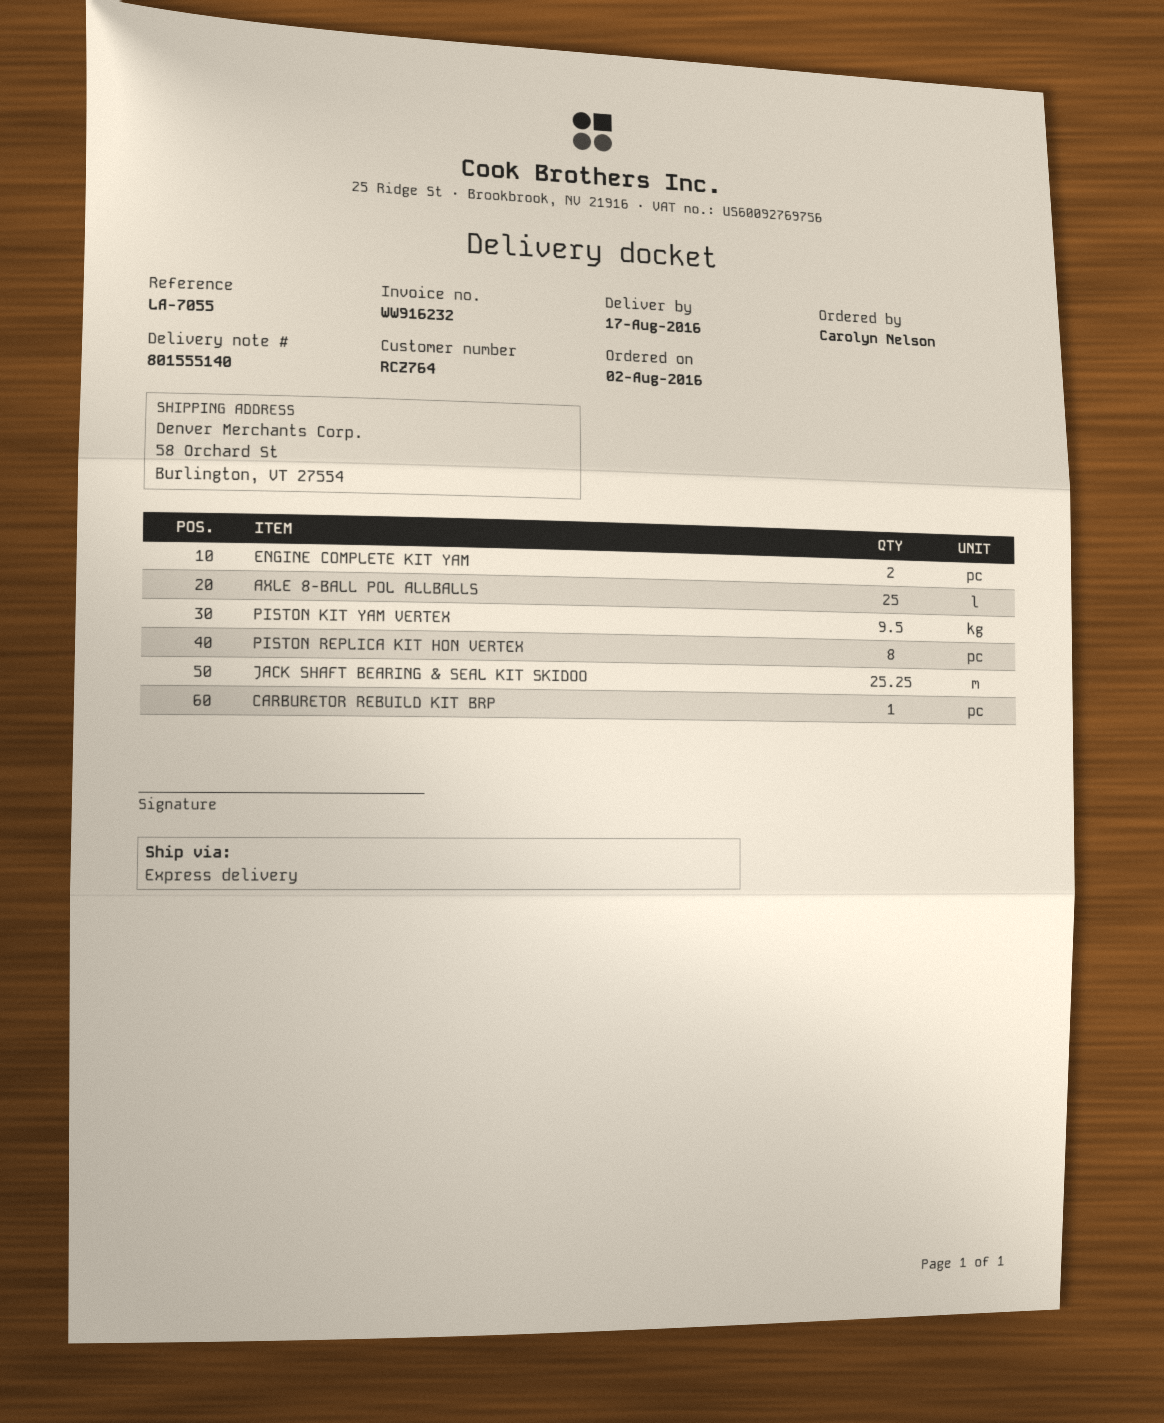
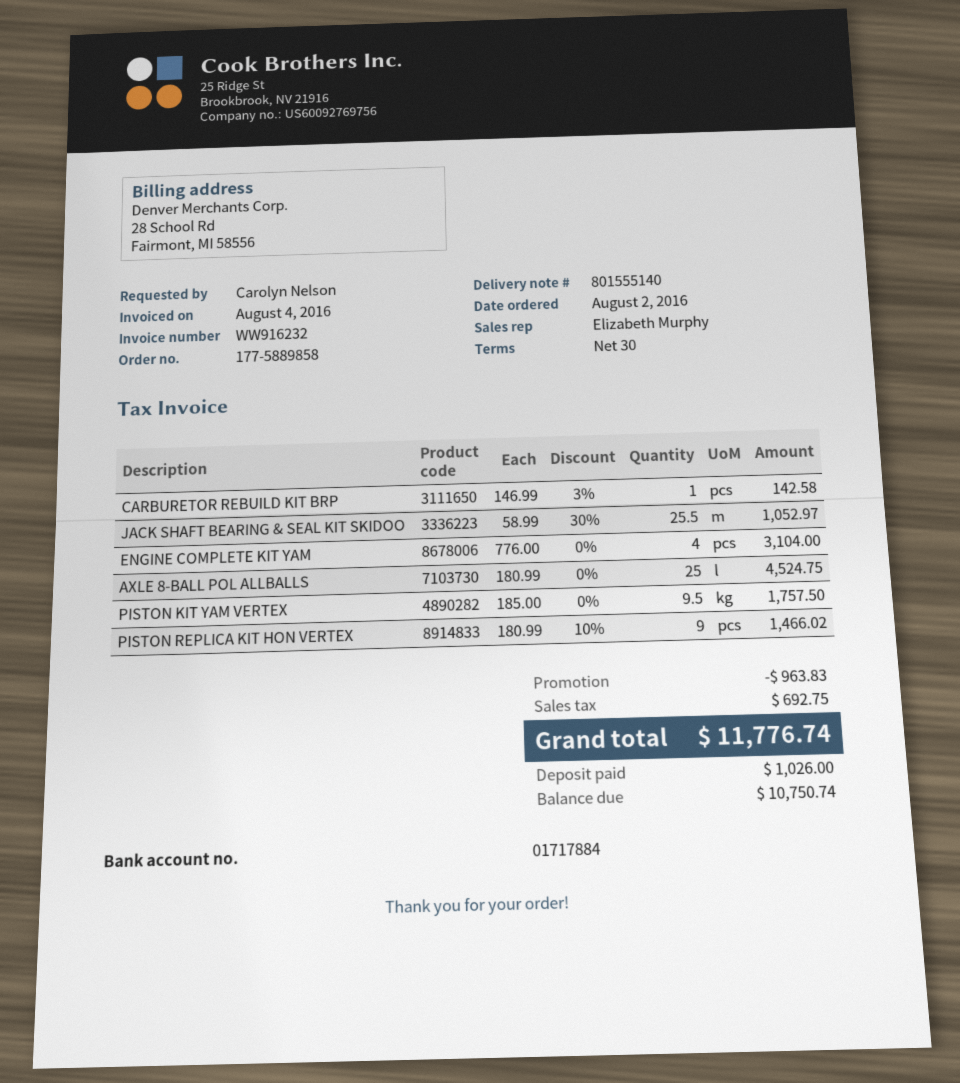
ENGINE COMPLETE KIT YAM: 2 -> 4
PISTON REPLICA KIT HON VERTEX: 8 -> 9
JACK SHAFT BEARING & SEAL KIT SKIDOO: 25.25 -> 25.5

